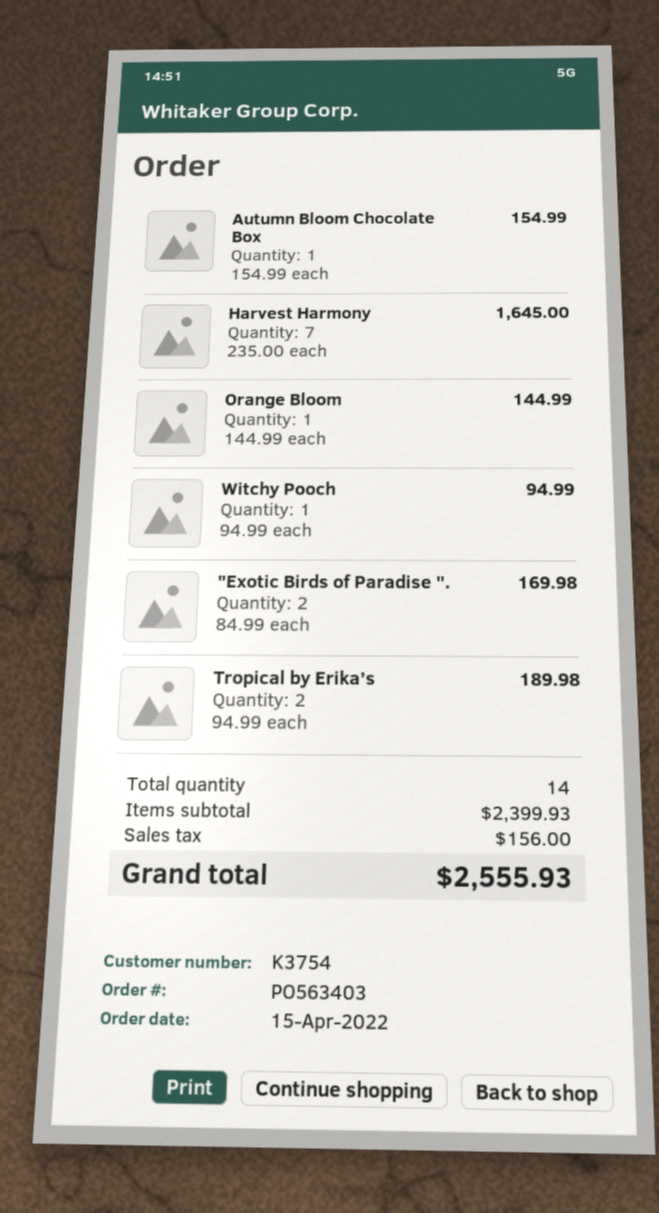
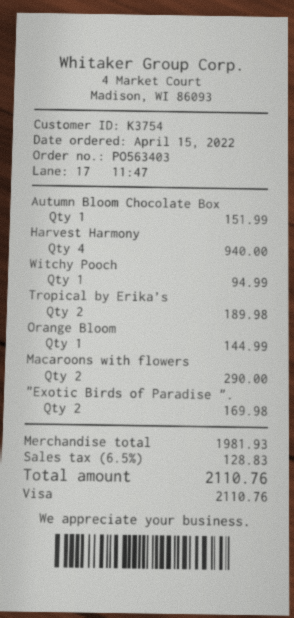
Autumn Bloom Chocolate Box: 1 for 154.99 -> 1 for 151.99
Harvest Harmony: 7 for 1645.00 -> 4 for 940.00
Macaroons with flowers: none -> 2 for 290.00
subtotal: 2399.93 -> 1981.93
tax: 156.00 -> 128.83
total: 2555.93 -> 2110.76

